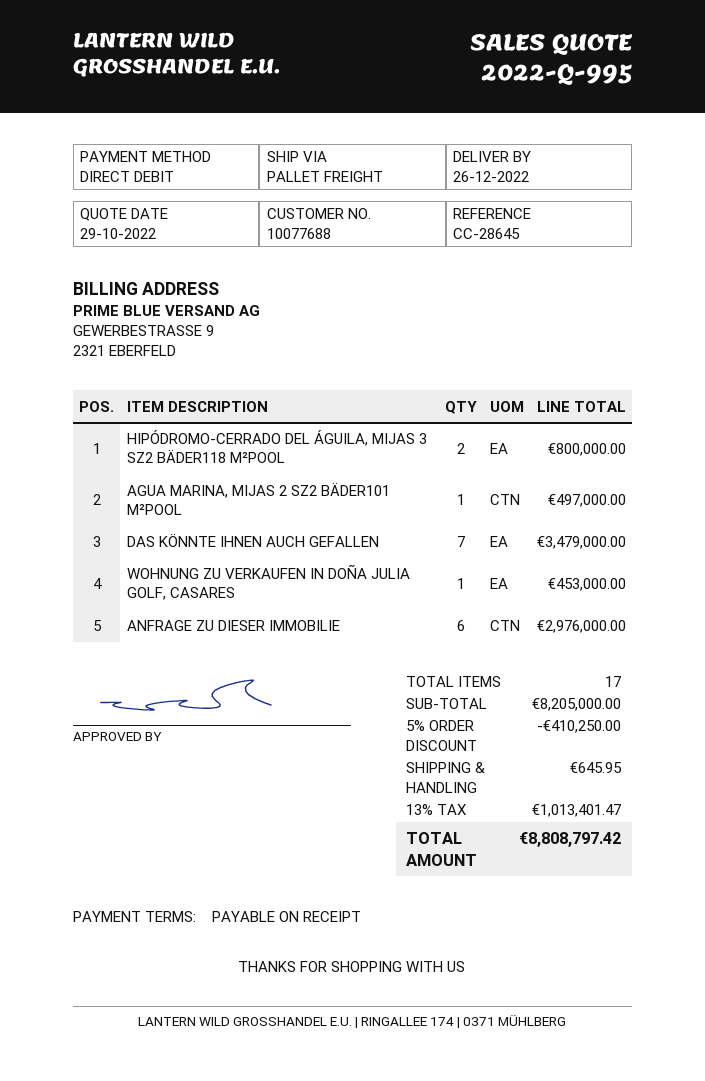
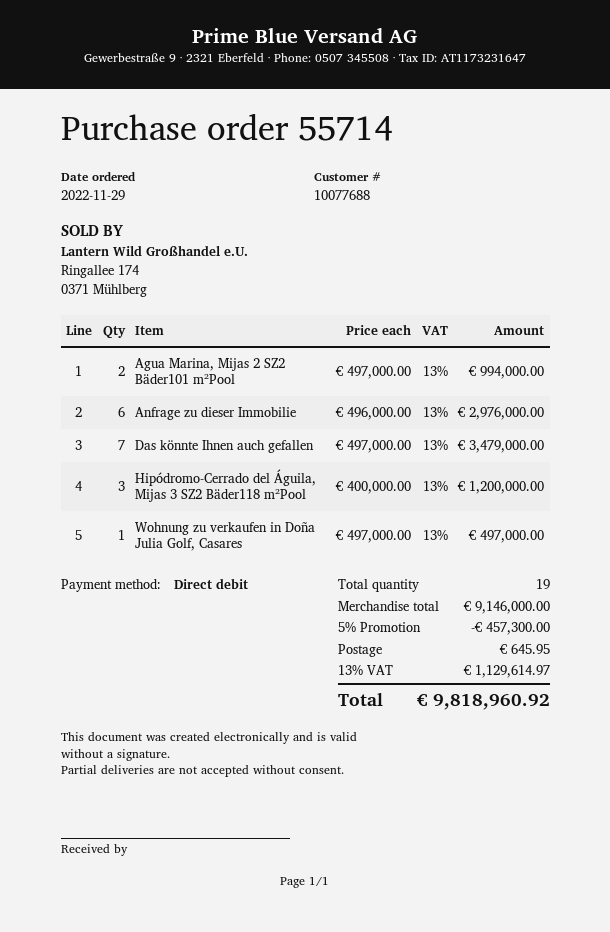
HIPÓDROMO-CERRADO DEL ÁGUILA, MIJAS 3 SZ2 BÄDER118 M²POOL: 2 for 800000.00 -> 3 for 1200000.00
AGUA MARINA, MIJAS 2 SZ2 BÄDER101 M²POOL: 1 for 497000.00 -> 2 for 994000.00
WOHNUNG ZU VERKAUFEN IN DOÑA JULIA GOLF, CASARES: 1 for 453000.00 -> 1 for 497000.00
total quantity: 17 -> 19
subtotal: 8205000.00 -> 9146000.00
discount: 5% = 410250.00 -> 5% = 457300.00
tax: 13% = 1013401.47 -> 13% = 1129614.97
total: 8808797.42 -> 9818960.92

